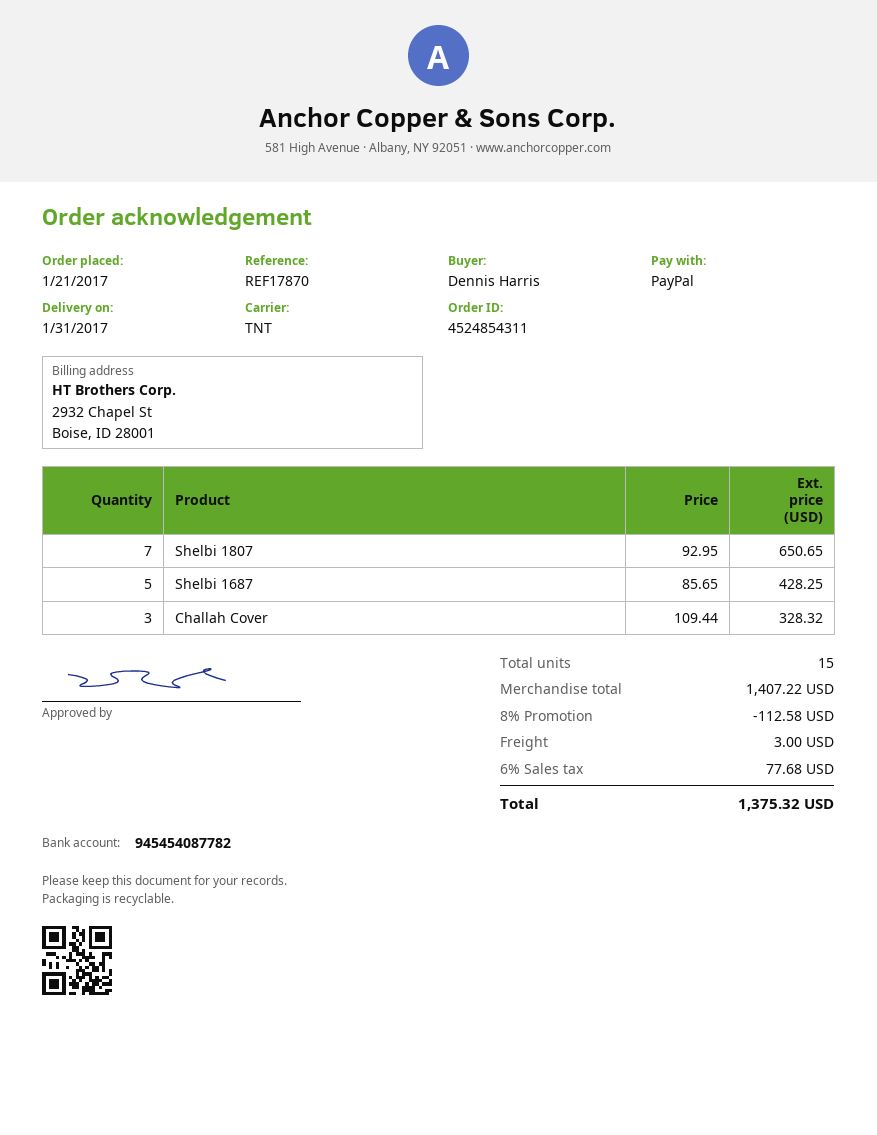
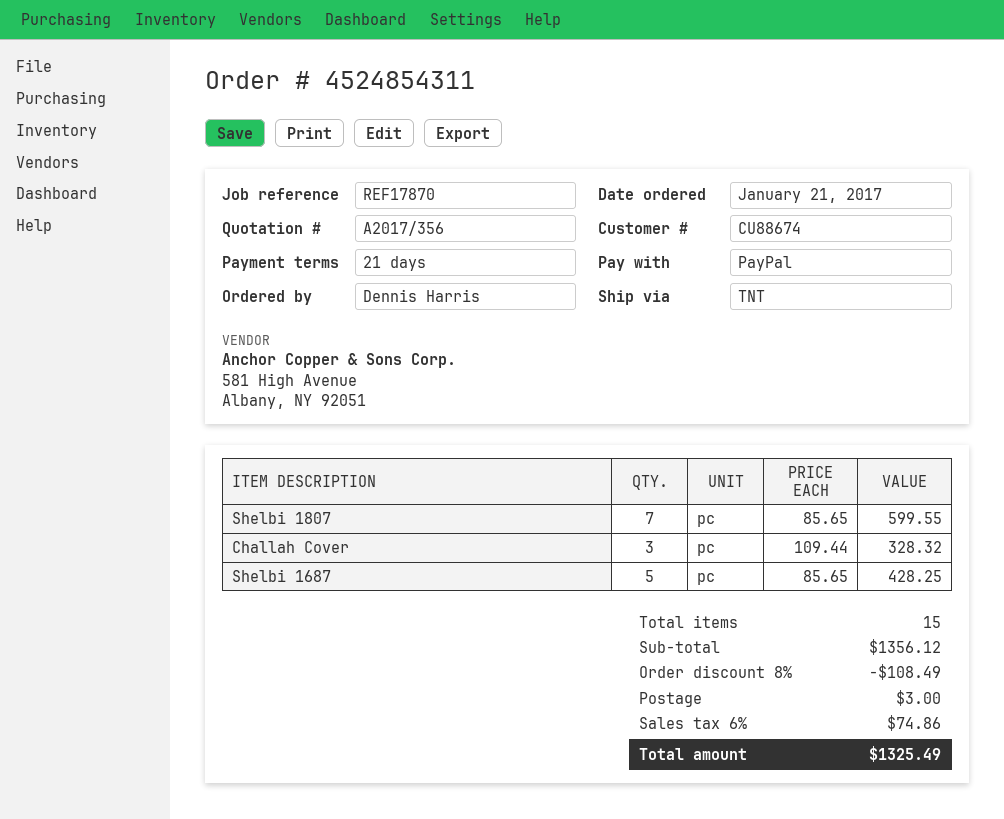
Shelbi 1807: 7 x 92.95 = 650.65 -> 7 x 85.65 = 599.55
subtotal: 1407.22 -> 1356.12
discount: 8% = 112.58 -> 8% = 108.49
tax: 6% = 77.68 -> 6% = 74.86
total: 1375.32 -> 1325.49

